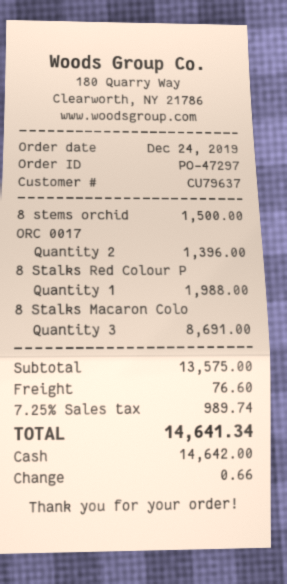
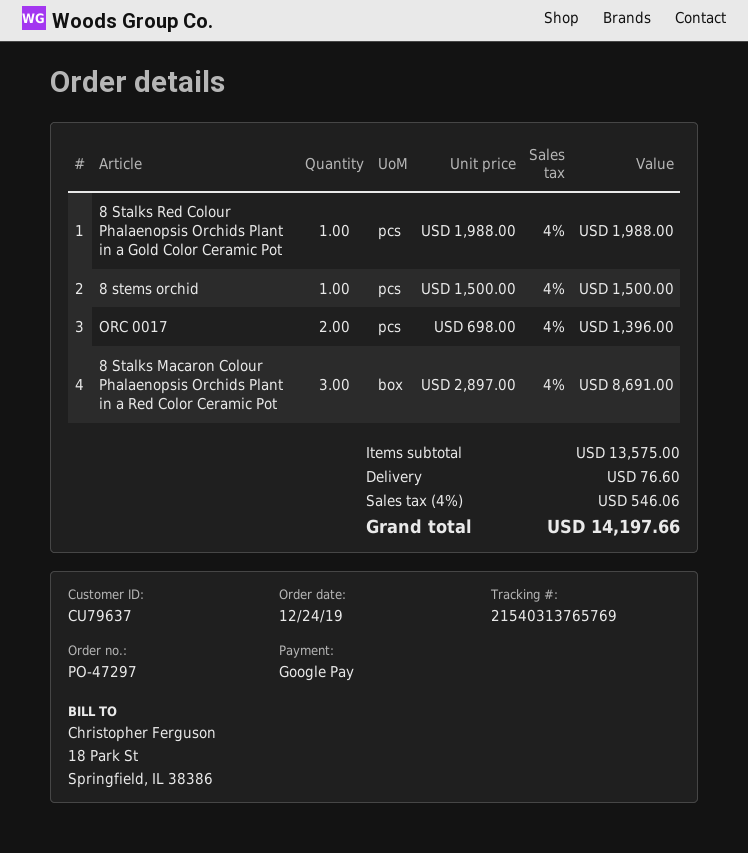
payment method: cash -> Google Pay
tax: 7.25% = 989.74 -> 4% = 546.06
total: 14641.34 -> 14197.66

